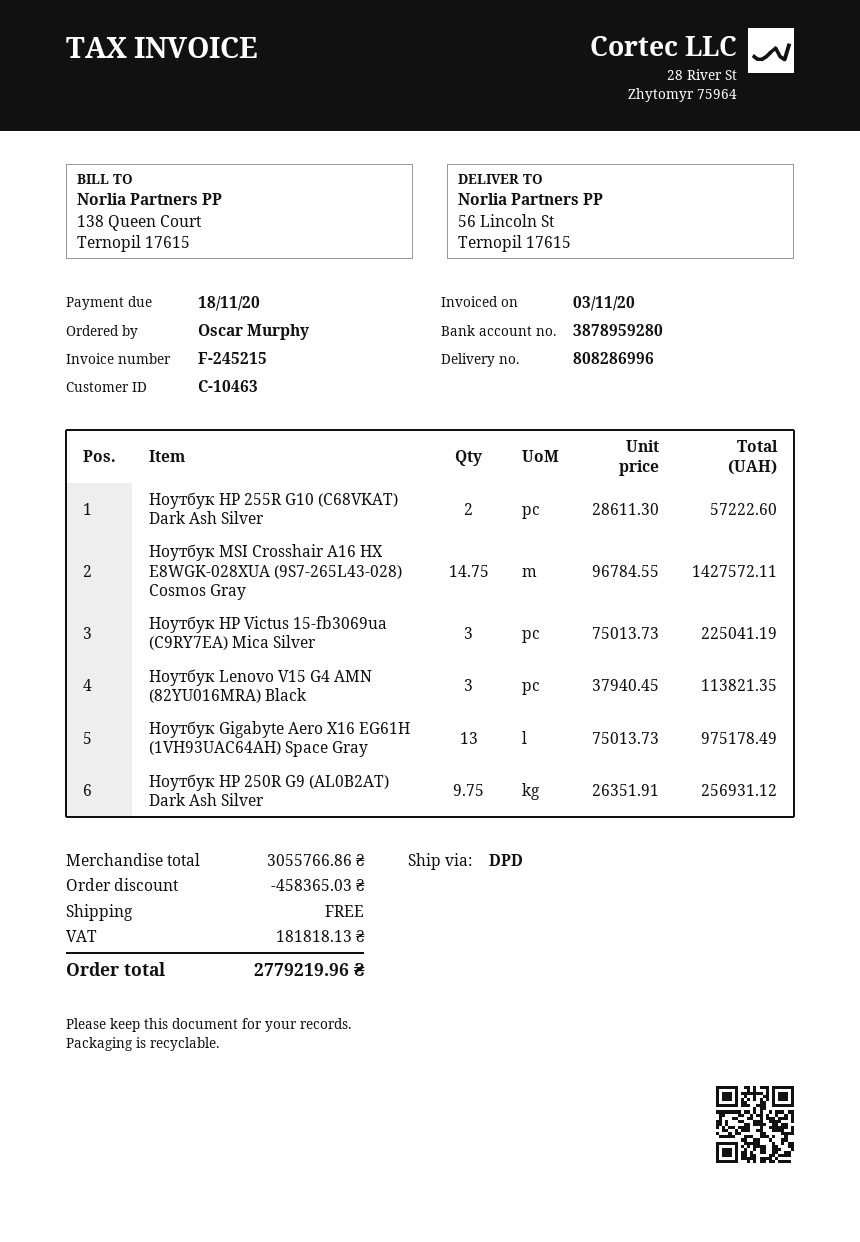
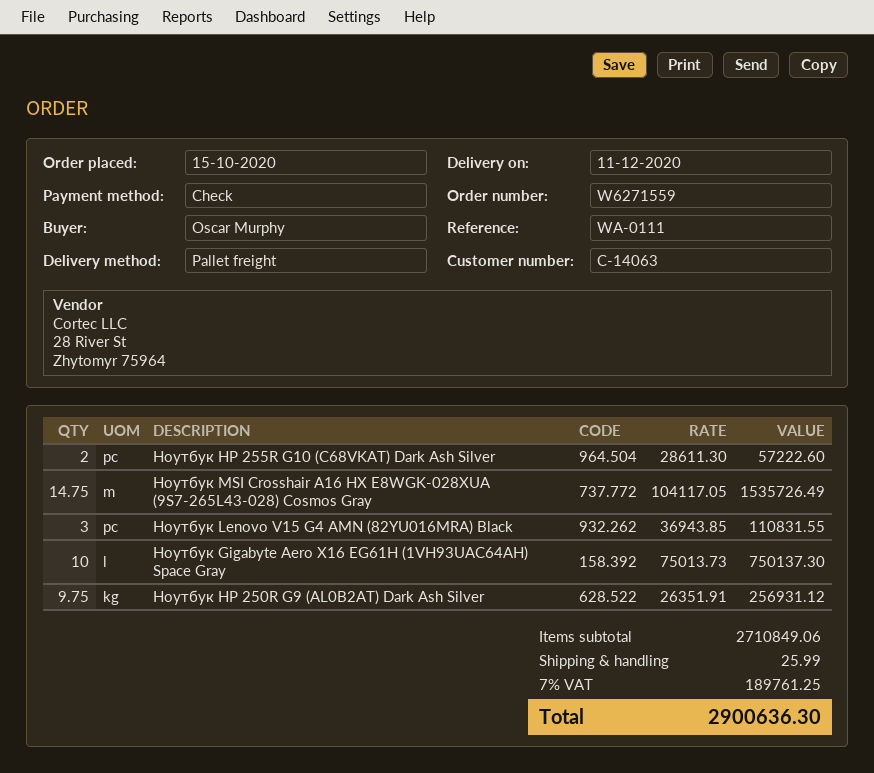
customer number: C-10463 -> C-14063
shipping method: DPD -> pallet freight
Ноутбук MSI Crosshair A16 HX E8WGK-028XUA (9S7-265L43-028) Cosmos Gray: 14.75 x 96784.55 = 1427572.11 -> 14.75 x 104117.05 = 1535726.49
Ноутбук HP Victus 15-fb3069ua (C9RY7EA) Mica Silver: 3 x 75013.73 = 225041.19 -> none
Ноутбук Lenovo V15 G4 AMN (82YU016MRA) Black: 3 x 37940.45 = 113821.35 -> 3 x 36943.85 = 110831.55
Ноутбук Gigabyte Aero X16 EG61H (1VH93UAC64AH) Space Gray: 13 x 75013.73 = 975178.49 -> 10 x 75013.73 = 750137.30
subtotal: 3055766.86 -> 2710849.06
discount: 458365.03 -> none
shipping: 0.00 -> 25.99
tax: 181818.13 -> 189761.25
total: 2779219.96 -> 2900636.30

